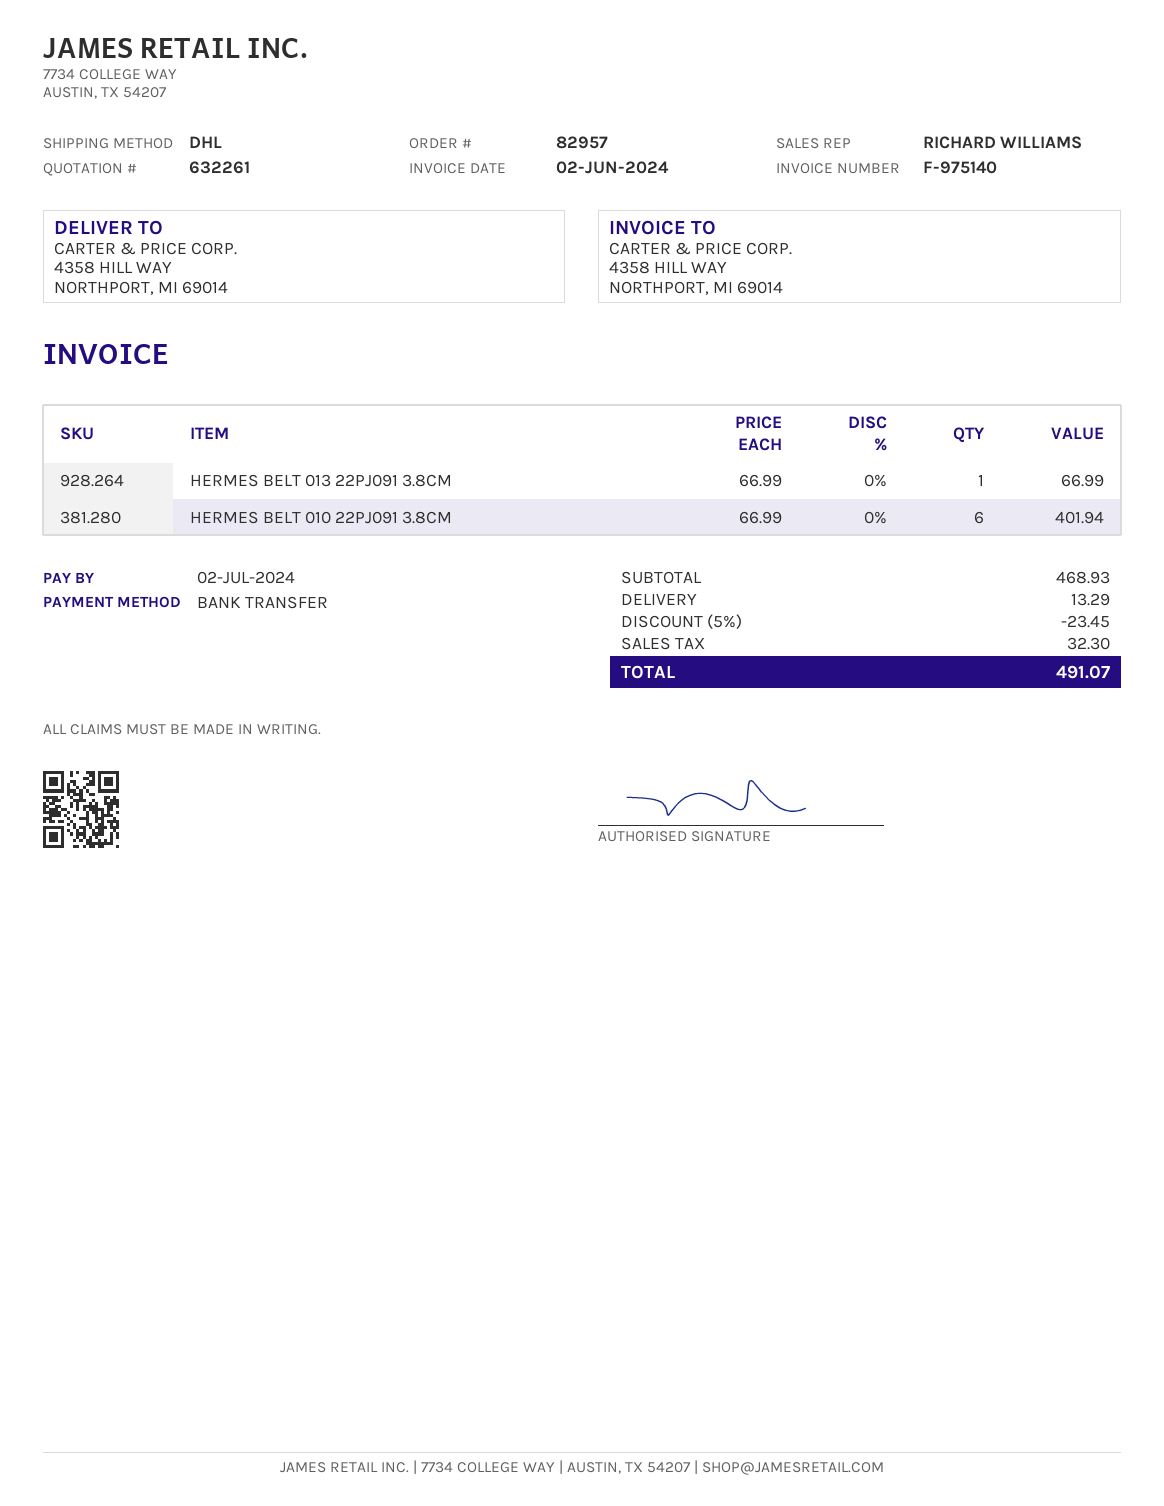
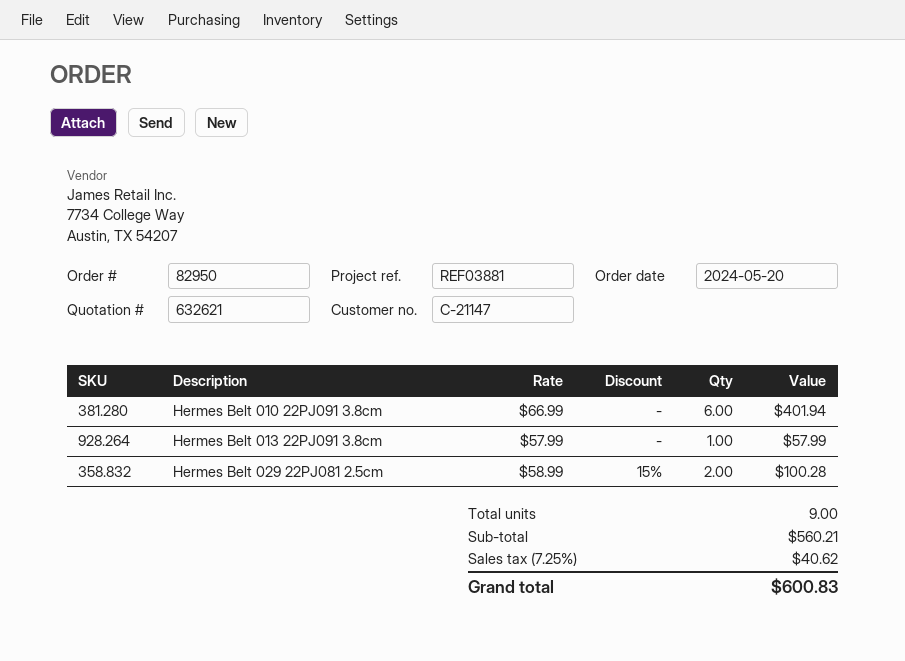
quote number: 632261 -> 632621
order number: 82957 -> 82950
HERMES BELT 013 22PJ091 3.8CM: 1 x 66.99 = 66.99 -> 1 x 57.99 = 57.99
Hermes Belt 029 22PJ081 2.5cm: none -> 2 x 58.99 - 15% = 100.28
subtotal: 468.93 -> 560.21
discount: 5% = 23.45 -> none
shipping: 13.29 -> none
tax: 32.30 -> 40.62
total: 491.07 -> 600.83

